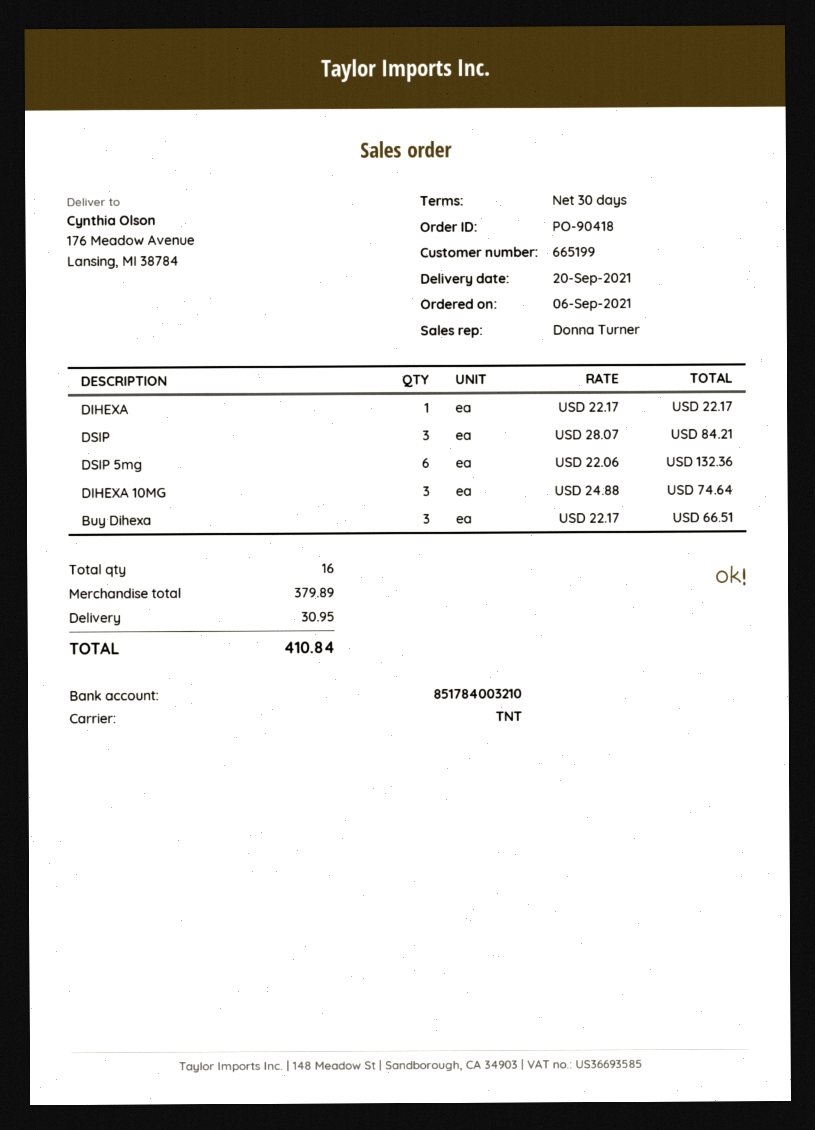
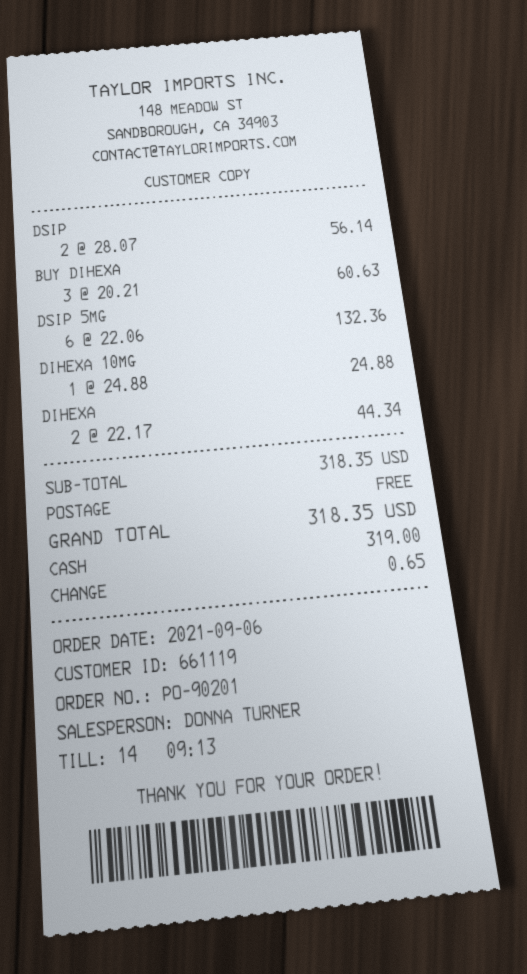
order number: PO-90418 -> PO-90201
customer number: 665199 -> 661119
DIHEXA: 1 x 22.17 = 22.17 -> 2 x 22.17 = 44.34
DSIP: 3 x 28.07 = 84.21 -> 2 x 28.07 = 56.14
DIHEXA 10MG: 3 x 24.88 = 74.64 -> 1 x 24.88 = 24.88
Buy Dihexa: 3 x 22.17 = 66.51 -> 3 x 20.21 = 60.63
subtotal: 379.89 -> 318.35
shipping: 30.95 -> 0.00
total: 410.84 -> 318.35

